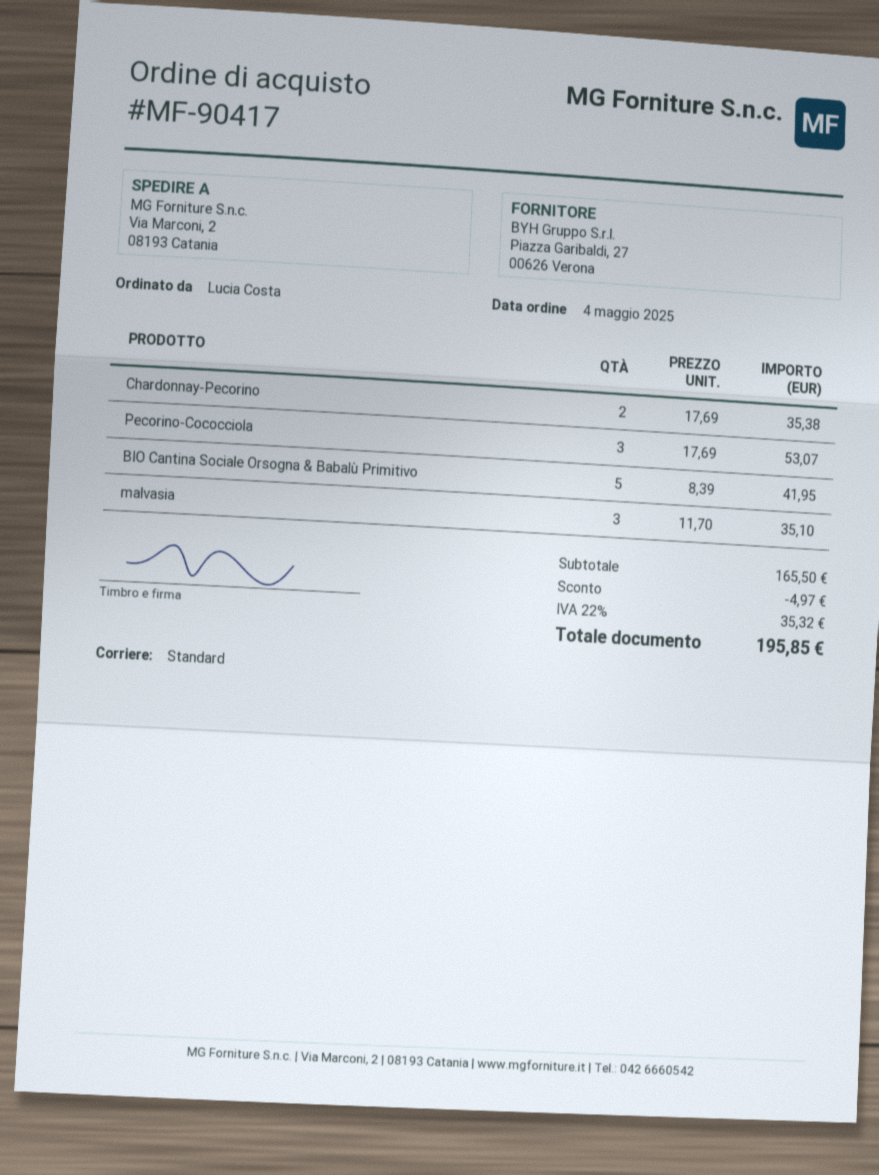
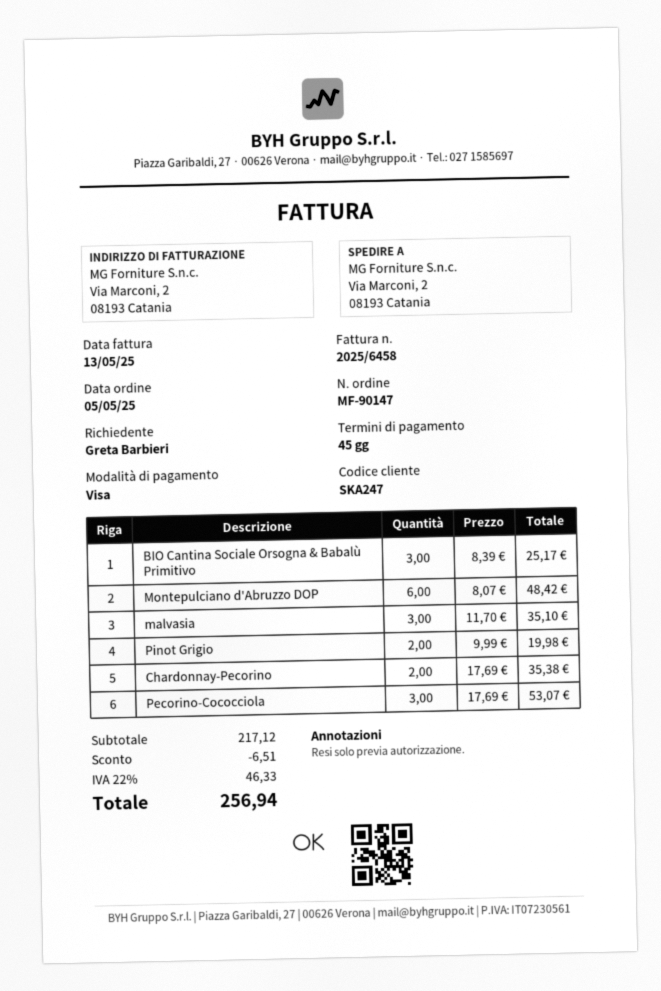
order number: MF-90417 -> MF-90147
order date: 2025-05-04 -> 2025-05-05
ordered by: Lucia Costa -> Greta Barbieri
BIO Cantina Sociale Orsogna & Babalù Primitivo: 5 x 8.39 = 41.95 -> 3 x 8.39 = 25.17
Montepulciano d'Abruzzo DOP: none -> 6 x 8.07 = 48.42
Pinot Grigio: none -> 2 x 9.99 = 19.98
subtotal: 165.50 -> 217.12
discount: 4.97 -> 6.51
tax: 22% = 35.32 -> 22% = 46.33
total: 195.85 -> 256.94

